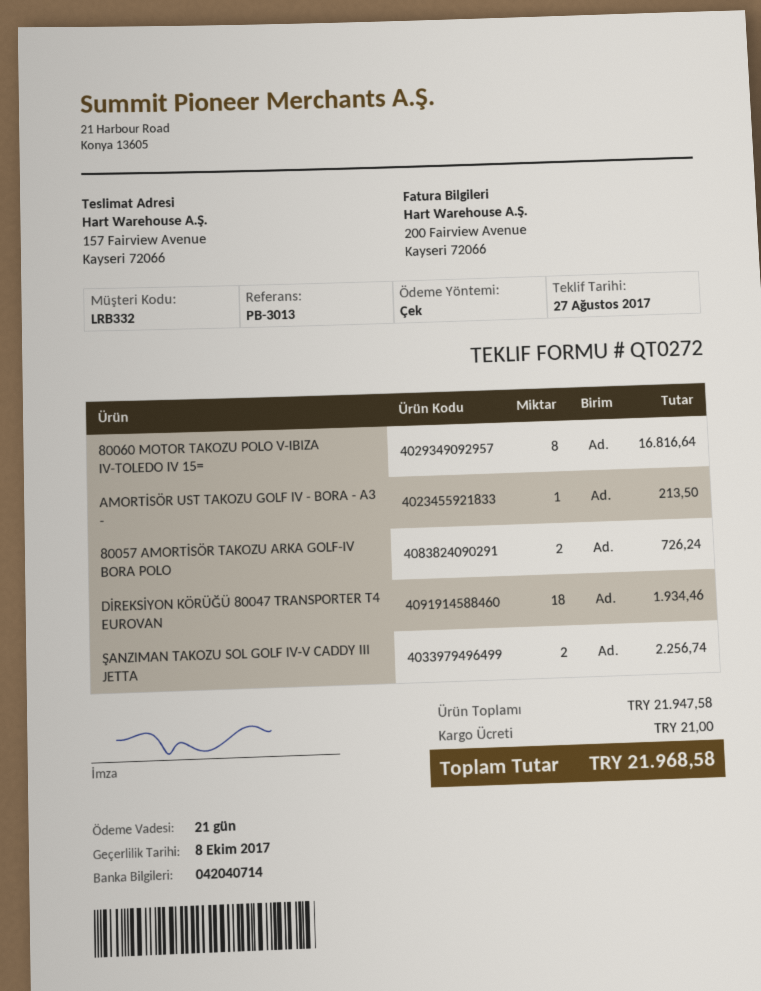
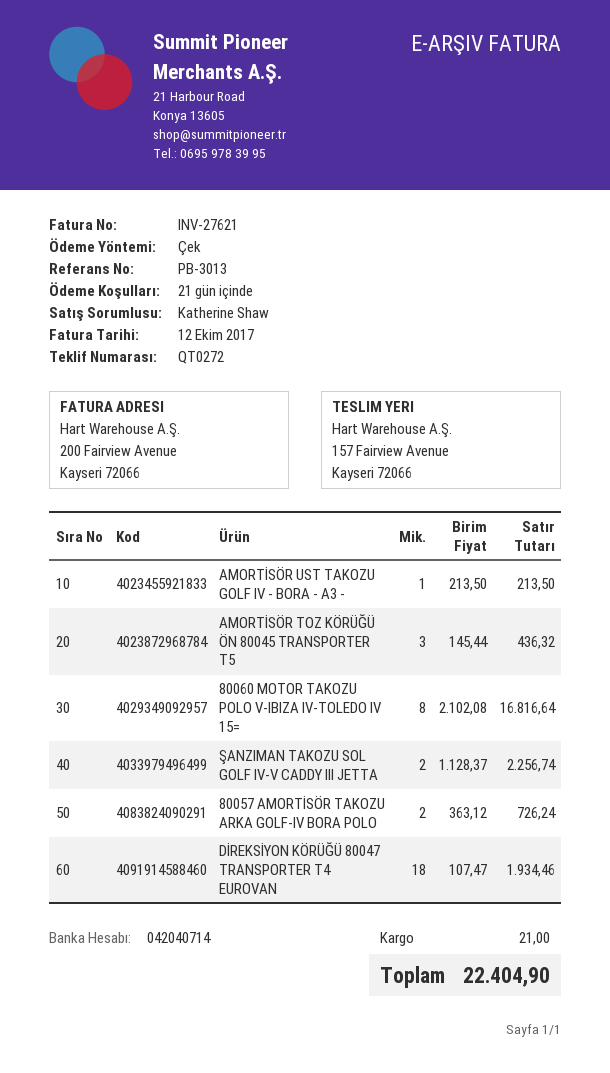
AMORTİSÖR TOZ KÖRÜĞÜ ÖN 80045 TRANSPORTER T5: none -> 3 for 436.32
total: 21968.58 -> 22404.90

